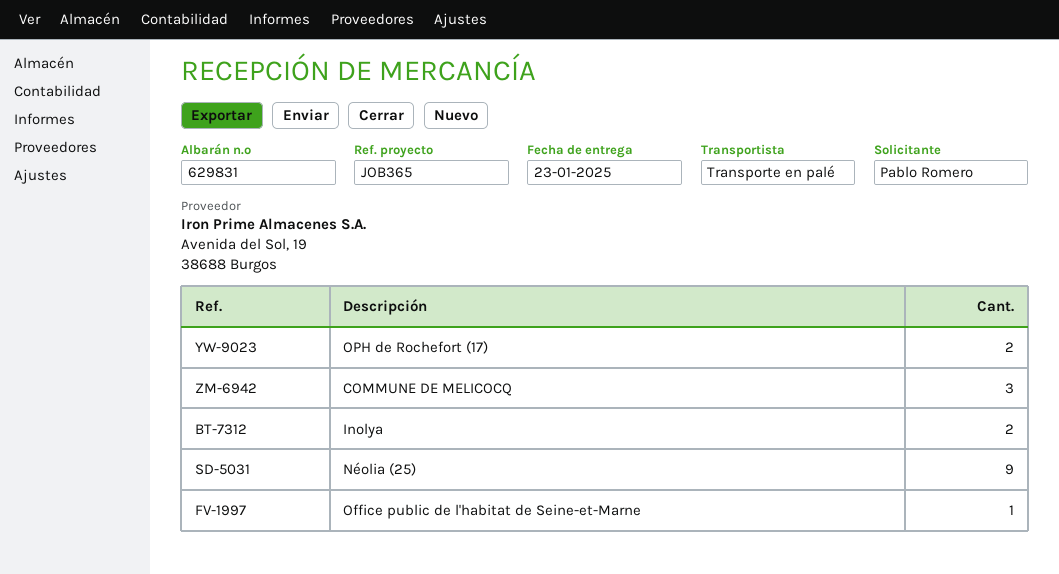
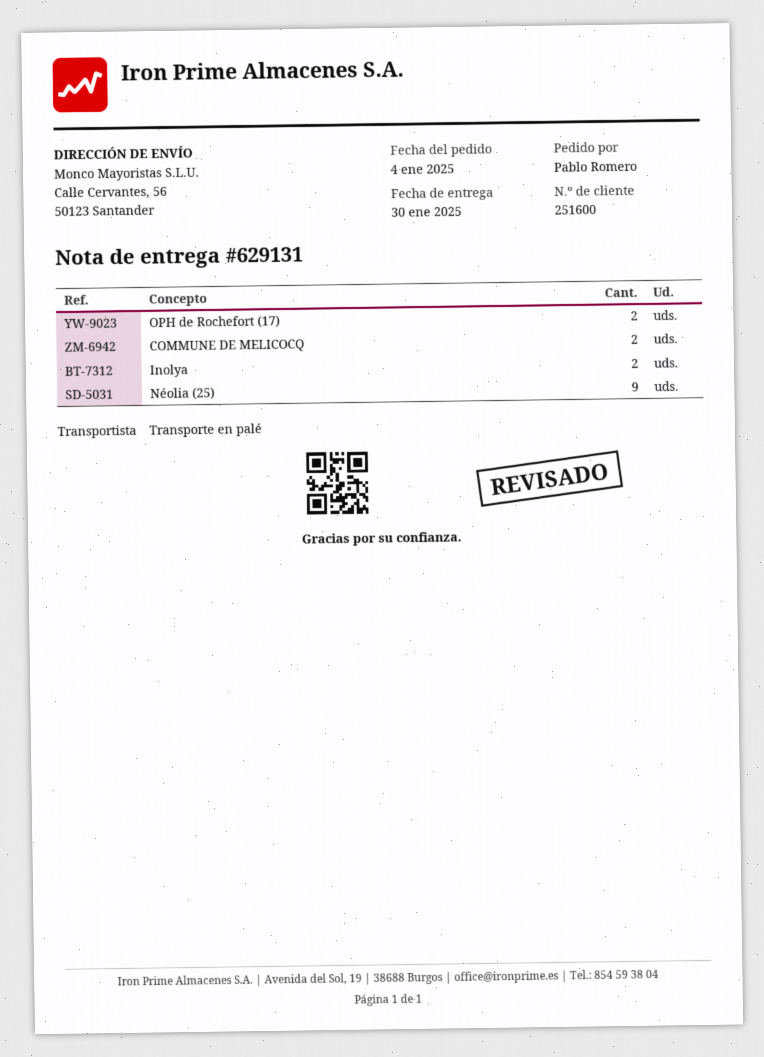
delivery note number: 629831 -> 629131
delivery date: 2025-01-23 -> 2025-01-30
COMMUNE DE MELICOCQ: 3 -> 2
Office public de l'habitat de Seine-et-Marne: 1 -> none

